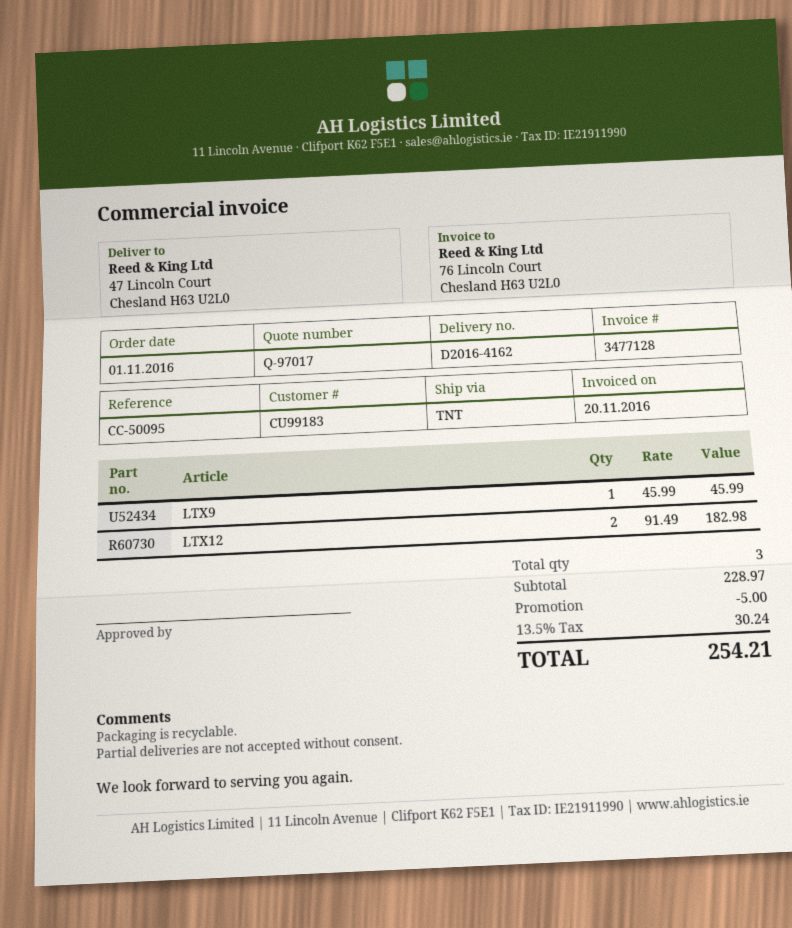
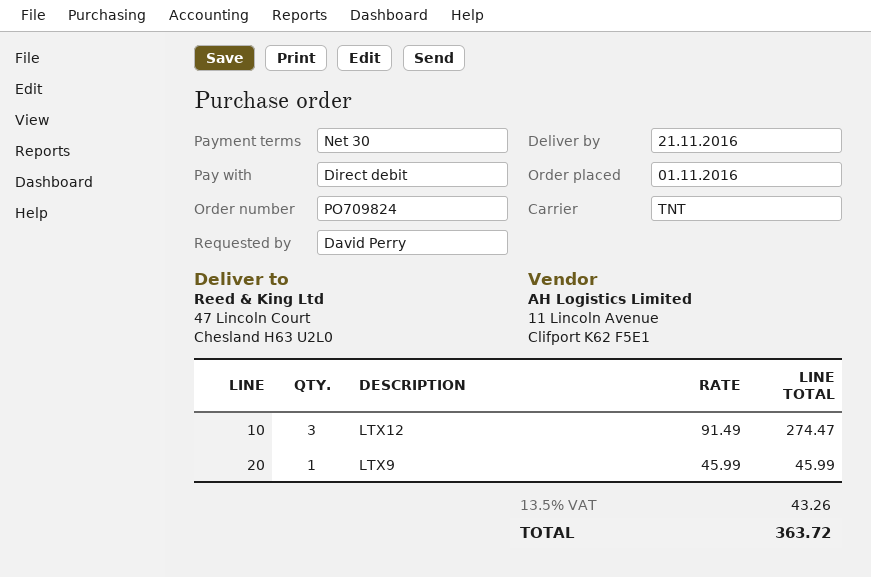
LTX12: 2 x 91.49 = 182.98 -> 3 x 91.49 = 274.47
discount: 5.00 -> none
tax: 13.5% = 30.24 -> 13.5% = 43.26
total: 254.21 -> 363.72

